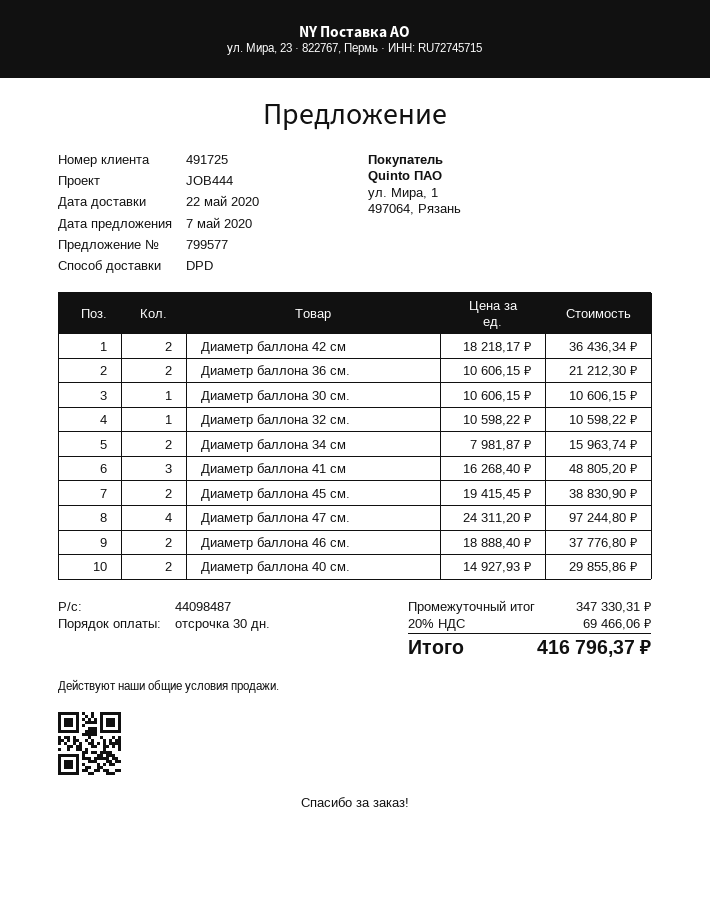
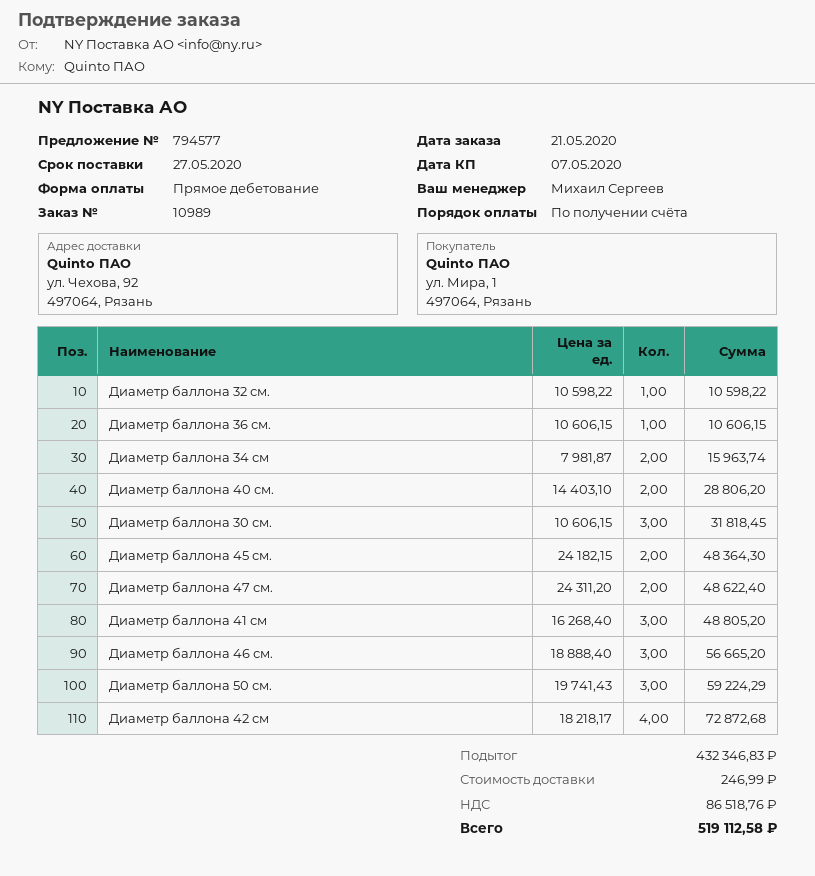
quote number: 799577 -> 794577
delivery date: 2020-05-22 -> 2020-05-27
payment terms: 30 days -> on receipt
Диаметр баллона 42 см: 2 x 18218.17 = 36436.34 -> 4 x 18218.17 = 72872.68
Диаметр баллона 36 см.: 2 x 10606.15 = 21212.30 -> 1 x 10606.15 = 10606.15
Диаметр баллона 30 см.: 1 x 10606.15 = 10606.15 -> 3 x 10606.15 = 31818.45
Диаметр баллона 45 см.: 2 x 19415.45 = 38830.90 -> 2 x 24182.15 = 48364.30
Диаметр баллона 47 см.: 4 x 24311.20 = 97244.80 -> 2 x 24311.20 = 48622.40
Диаметр баллона 46 см.: 2 x 18888.40 = 37776.80 -> 3 x 18888.40 = 56665.20
Диаметр баллона 40 см.: 2 x 14927.93 = 29855.86 -> 2 x 14403.10 = 28806.20
Диаметр баллона 50 см.: none -> 3 x 19741.43 = 59224.29
subtotal: 347330.31 -> 432346.83
shipping: none -> 246.99
tax: 69466.06 -> 86518.76
total: 416796.37 -> 519112.58

